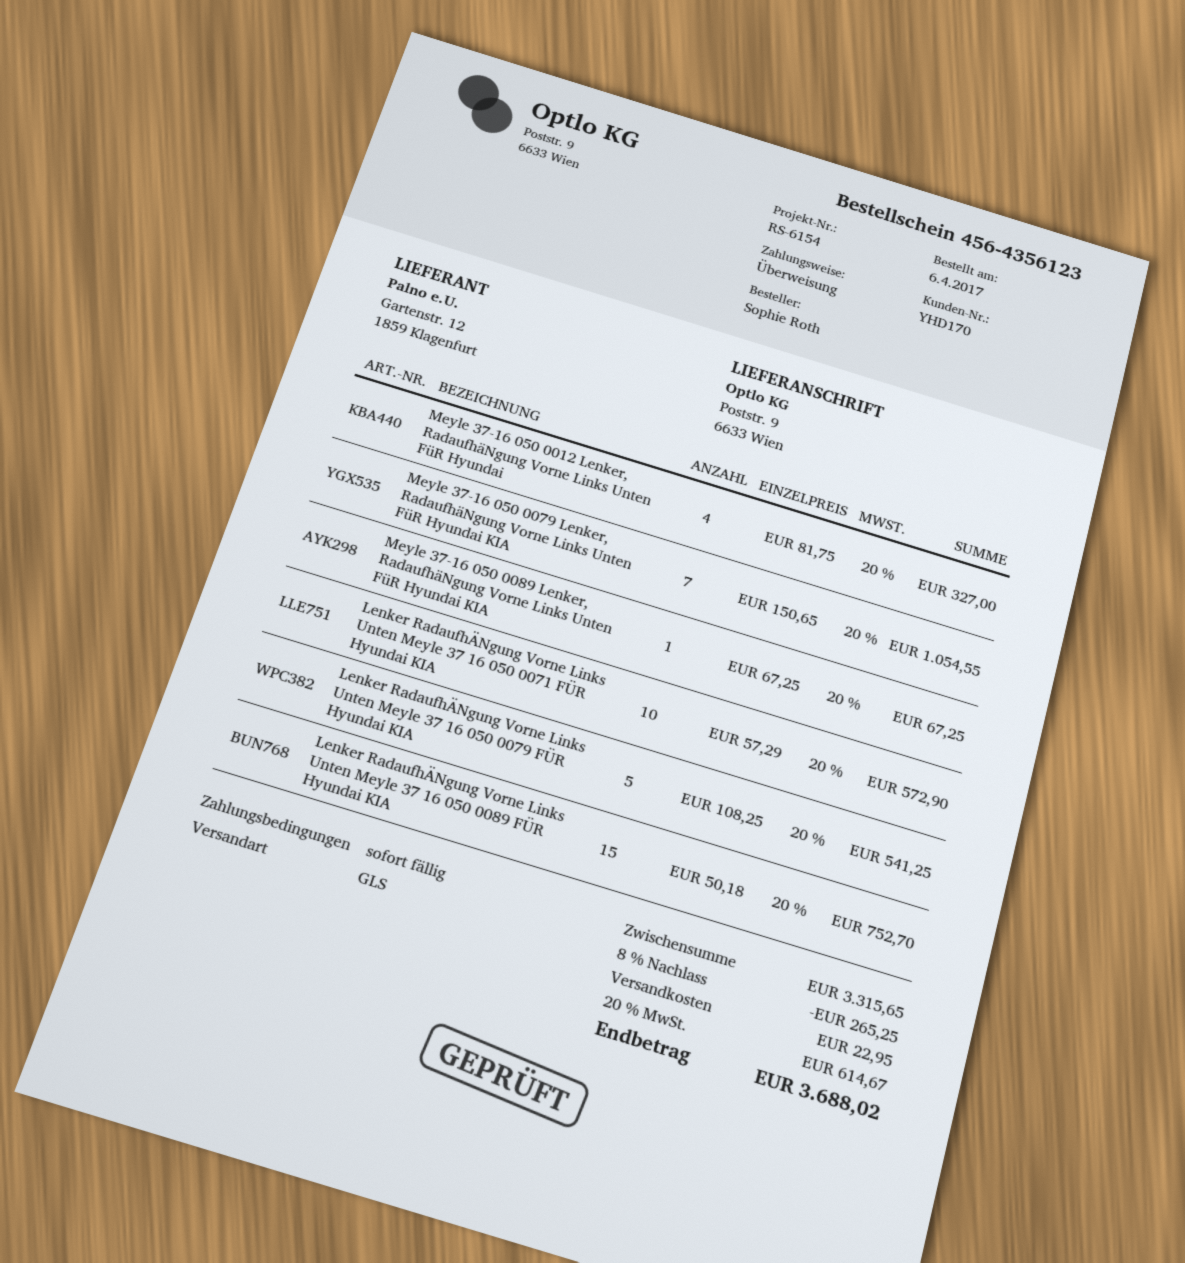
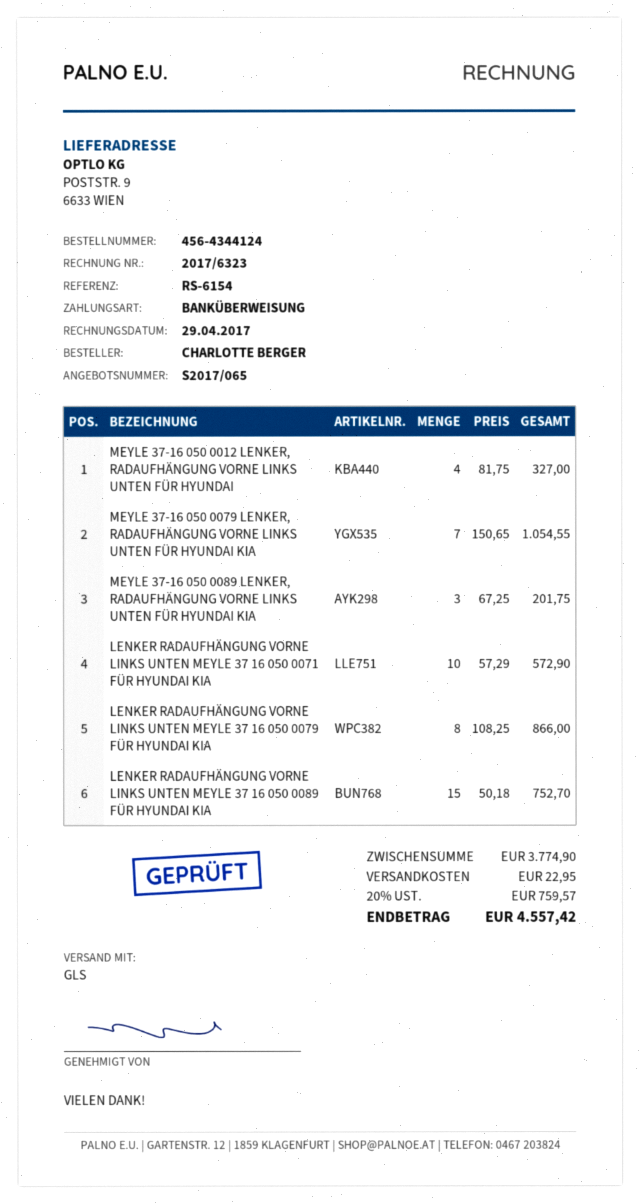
order number: 456-4356123 -> 456-4344124
ordered by: Sophie Roth -> CHARLOTTE BERGER
Meyle 37-16 050 0089 Lenker, RadaufhäNgung Vorne Links Unten FüR Hyundai KIA: 1 x 67.25 = 67.25 -> 3 x 67.25 = 201.75
Lenker RadaufhÄNgung Vorne Links Unten Meyle 37 16 050 0079 FÜR Hyundai KIA: 5 x 108.25 = 541.25 -> 8 x 108.25 = 866.00
subtotal: 3315.65 -> 3774.90
discount: 8% = 265.25 -> none
tax: 20% = 614.67 -> 20% = 759.57
total: 3688.02 -> 4557.42

